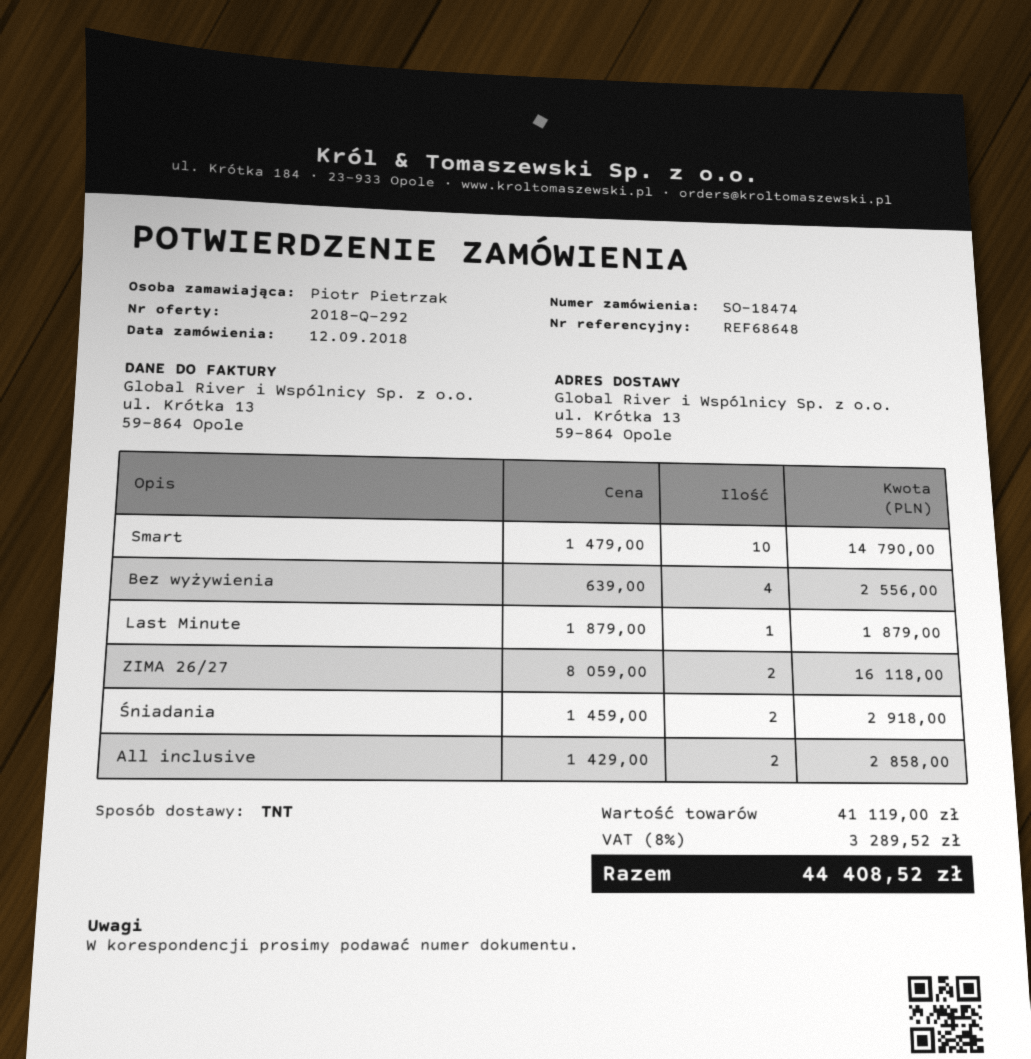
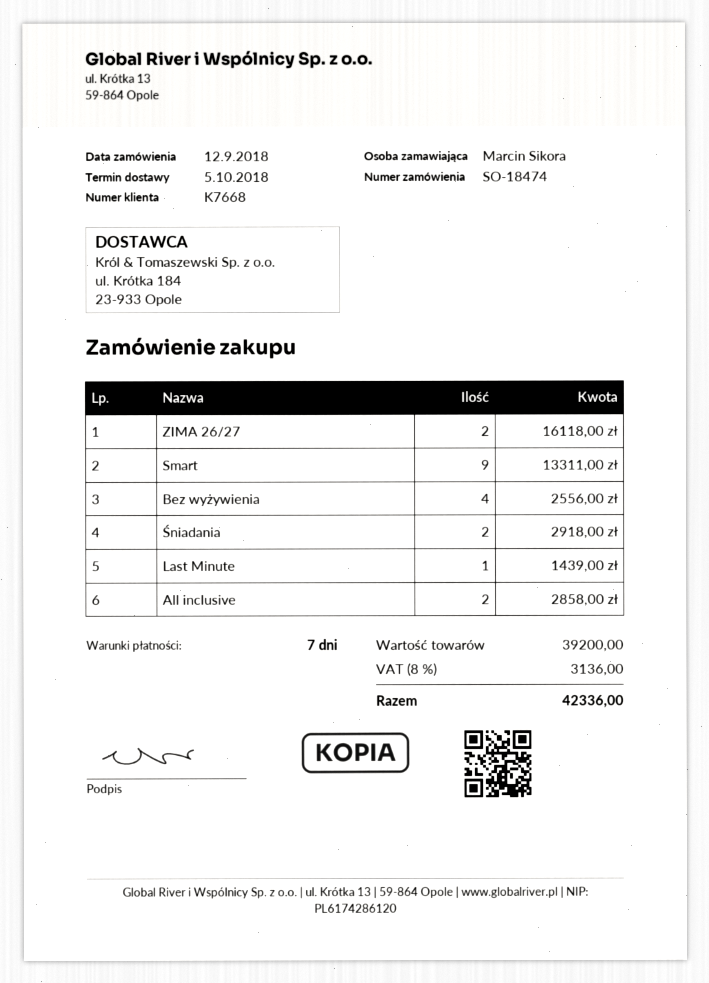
ordered by: Piotr Pietrzak -> Marcin Sikora
Smart: 10 for 14790.00 -> 9 for 13311.00
Last Minute: 1 for 1879.00 -> 1 for 1439.00
subtotal: 41119.00 -> 39200.00
tax: 8% = 3289.52 -> 8% = 3136.00
total: 44408.52 -> 42336.00

